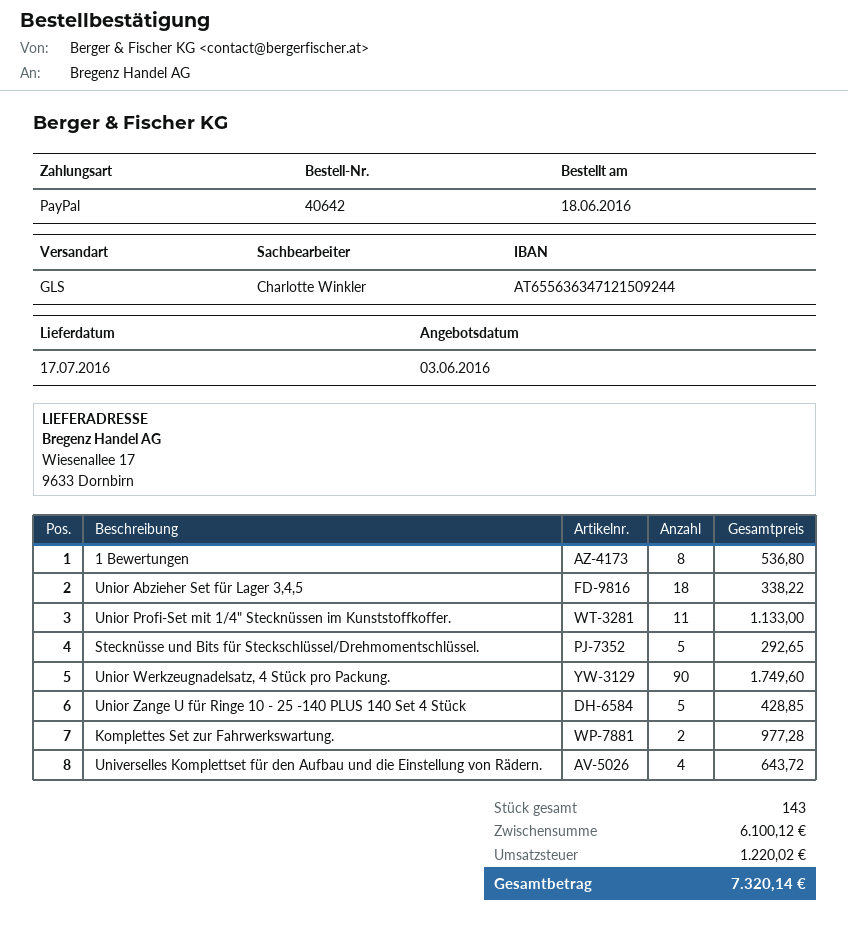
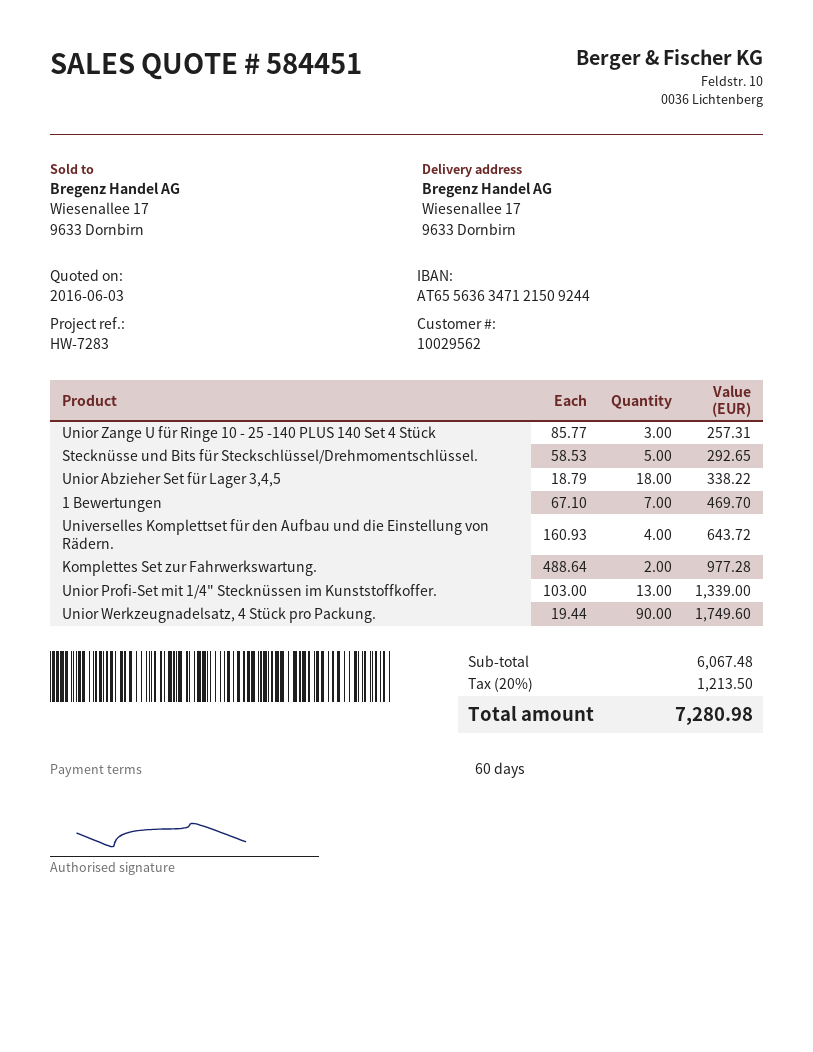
1 Bewertungen: 8 for 536.80 -> 7 for 469.70
Unior Profi-Set mit 1/4" Stecknüssen im Kunststoffkoffer.: 11 for 1133.00 -> 13 for 1339.00
Unior Zange U für Ringe 10 - 25 -140 PLUS 140 Set 4 Stück: 5 for 428.85 -> 3 for 257.31
subtotal: 6100.12 -> 6067.48
tax: 1220.02 -> 1213.50
total: 7320.14 -> 7280.98

